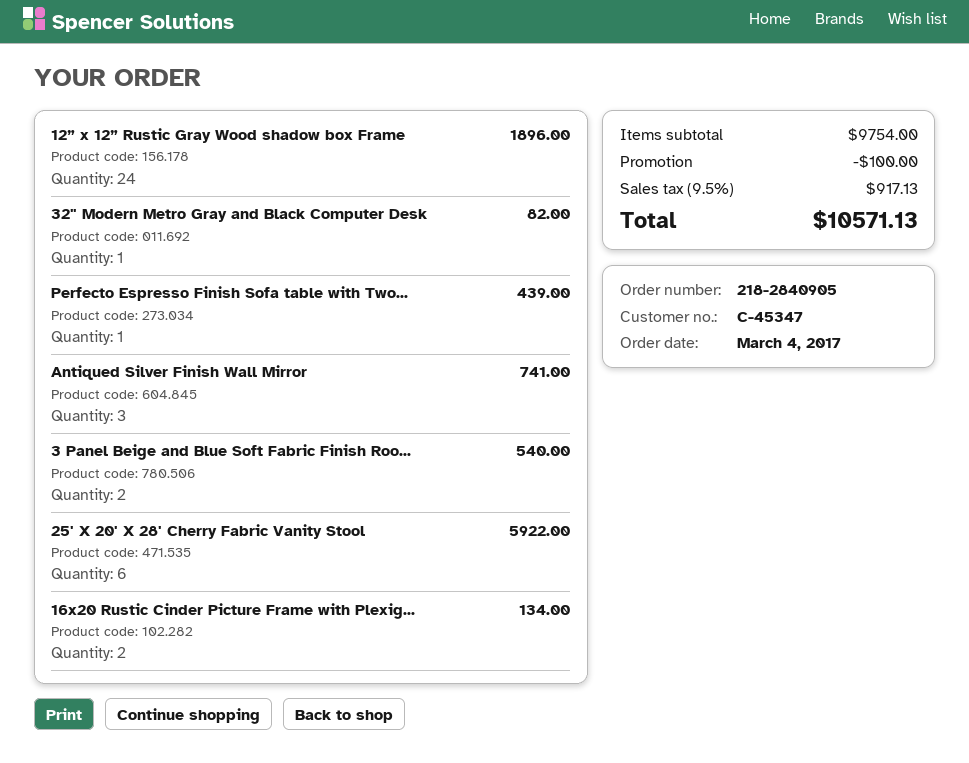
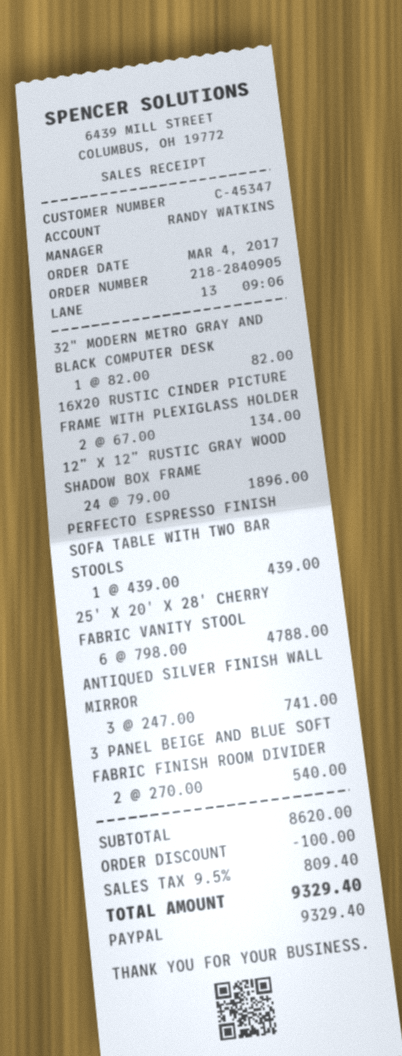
25' X 20' X 28' Cherry Fabric Vanity Stool: 6 for 5922.00 -> 6 for 4788.00
subtotal: 9754.00 -> 8620.00
tax: 9.5% = 917.13 -> 9.5% = 809.40
total: 10571.13 -> 9329.40

